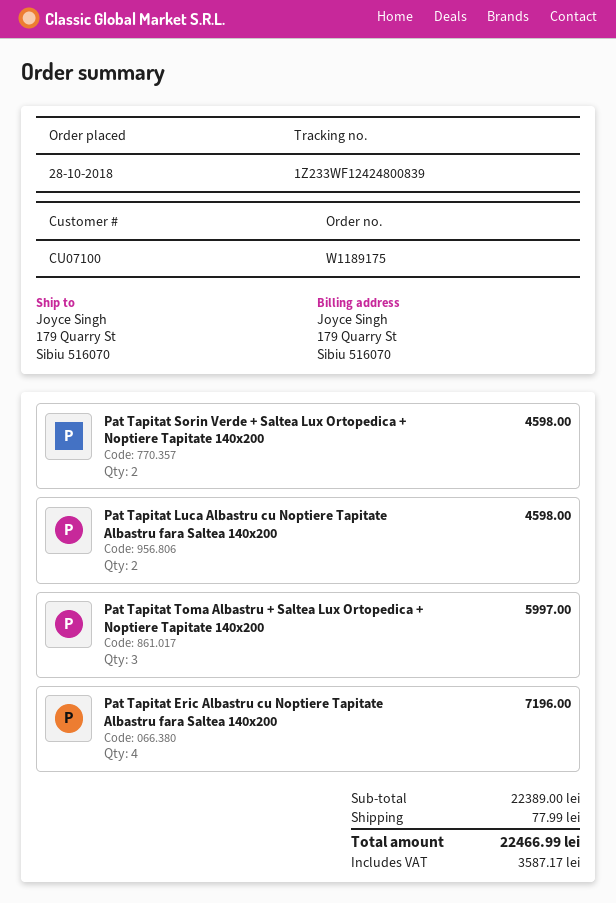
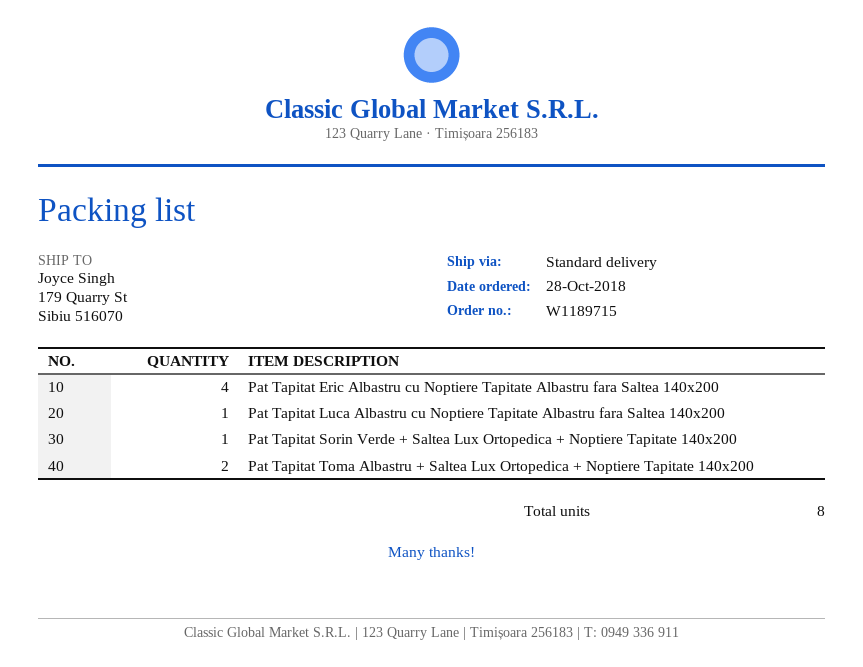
order number: W1189175 -> W1189715
Pat Tapitat Sorin Verde + Saltea Lux Ortopedica + Noptiere Tapitate 140x200: 2 -> 1
Pat Tapitat Luca Albastru cu Noptiere Tapitate Albastru fara Saltea 140x200: 2 -> 1
Pat Tapitat Toma Albastru + Saltea Lux Ortopedica + Noptiere Tapitate 140x200: 3 -> 2

